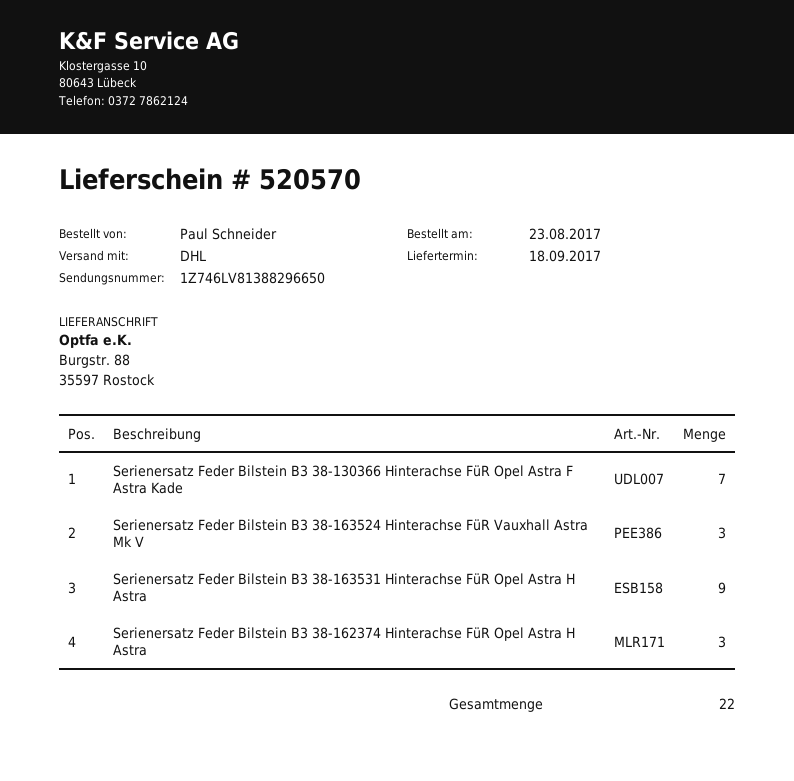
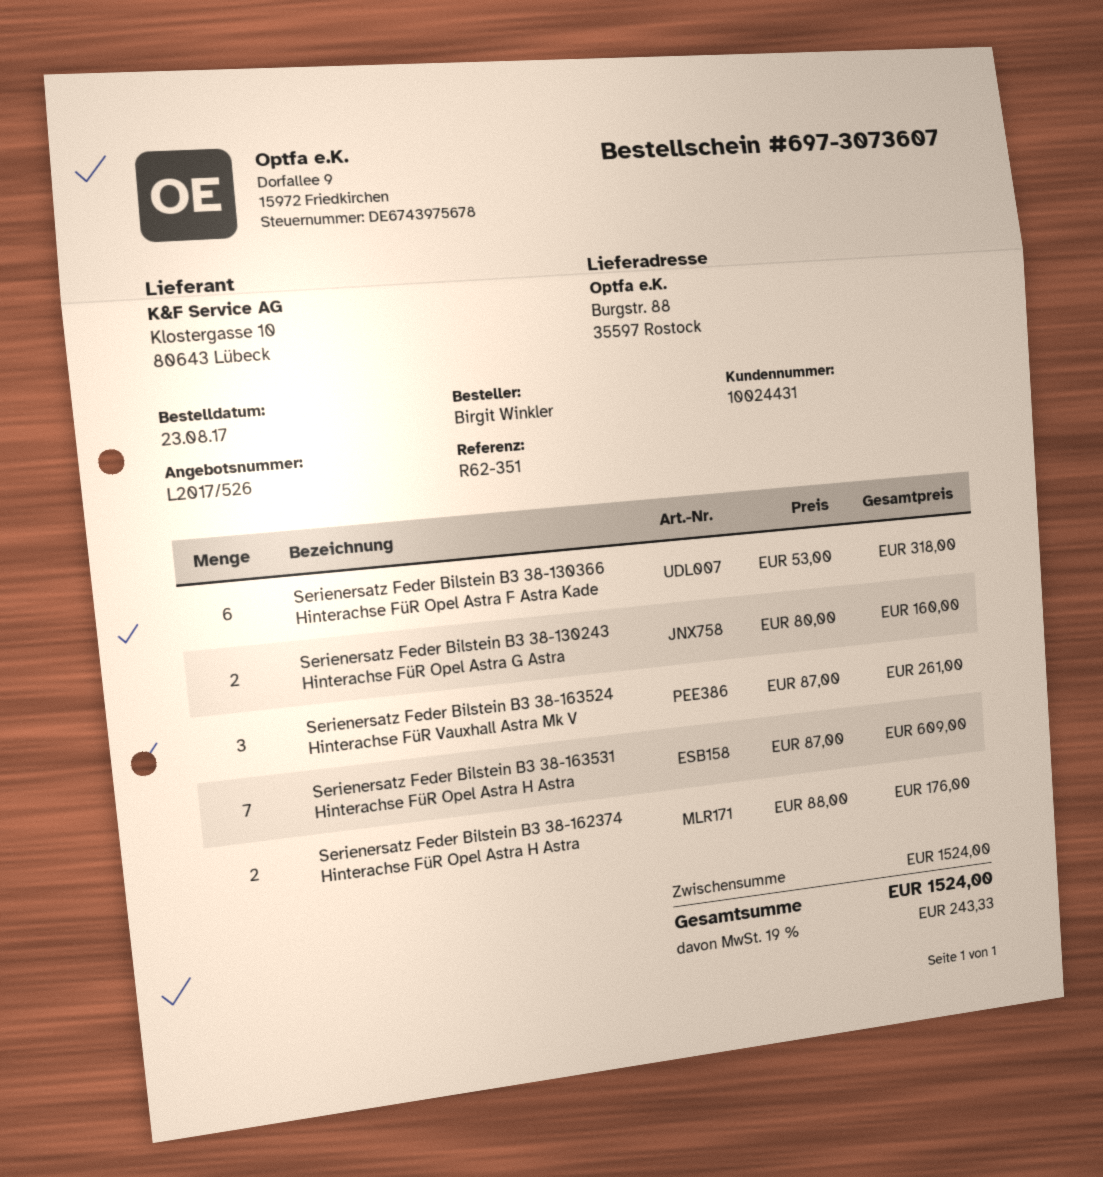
ordered by: Paul Schneider -> Birgit Winkler
Serienersatz Feder Bilstein B3 38-130366 Hinterachse FüR Opel Astra F Astra Kade: 7 -> 6
Serienersatz Feder Bilstein B3 38-163531 Hinterachse FüR Opel Astra H Astra: 9 -> 7
Serienersatz Feder Bilstein B3 38-162374 Hinterachse FüR Opel Astra H Astra: 3 -> 2
Serienersatz Feder Bilstein B3 38-130243 Hinterachse FüR Opel Astra G Astra: none -> 2

